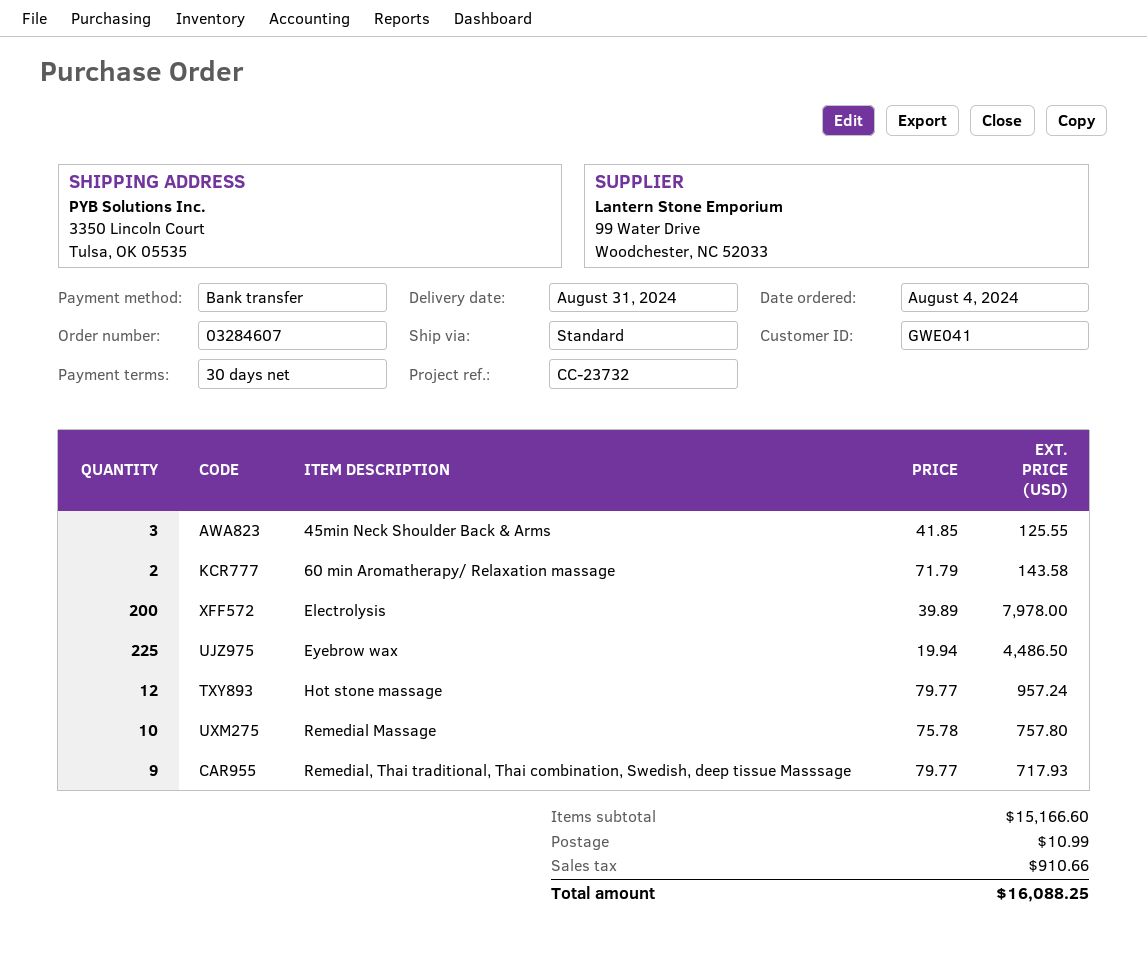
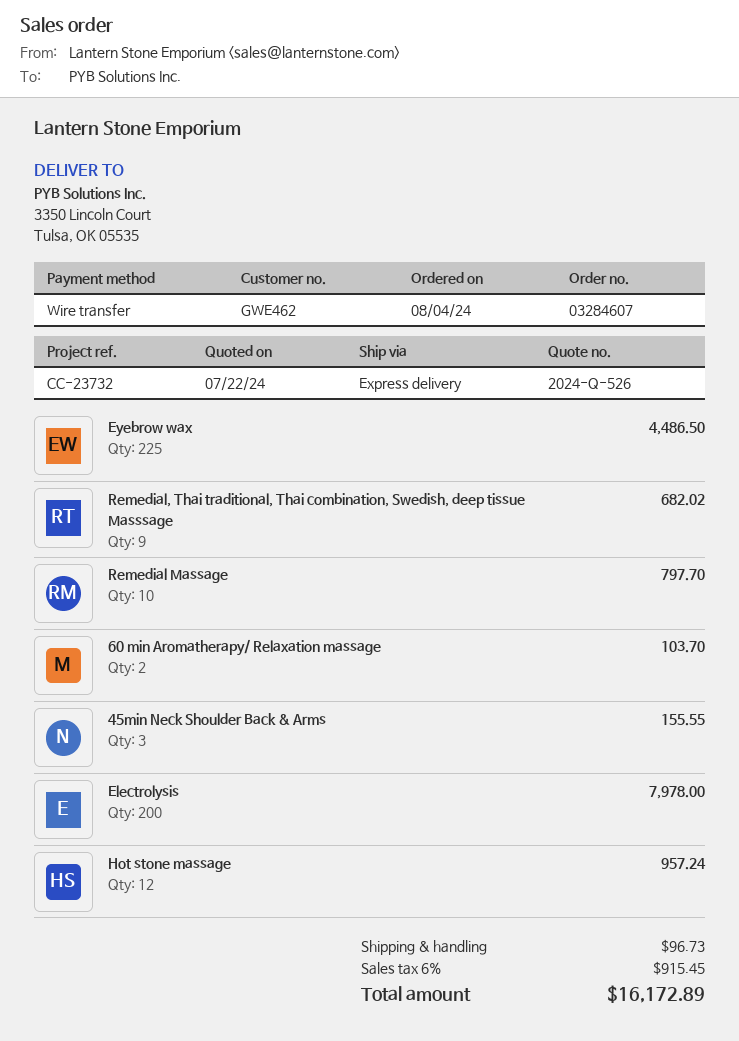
customer number: GWE041 -> GWE462
shipping method: standard -> express
45min Neck Shoulder Back & Arms: 3 for 125.55 -> 3 for 155.55
60 min Aromatherapy/ Relaxation massage: 2 for 143.58 -> 2 for 103.70
Remedial Massage: 10 for 757.80 -> 10 for 797.70
Remedial, Thai traditional, Thai combination, Swedish, deep tissue Masssage: 9 for 717.93 -> 9 for 682.02
shipping: 10.99 -> 96.73
tax: 910.66 -> 915.45
total: 16088.25 -> 16172.89

